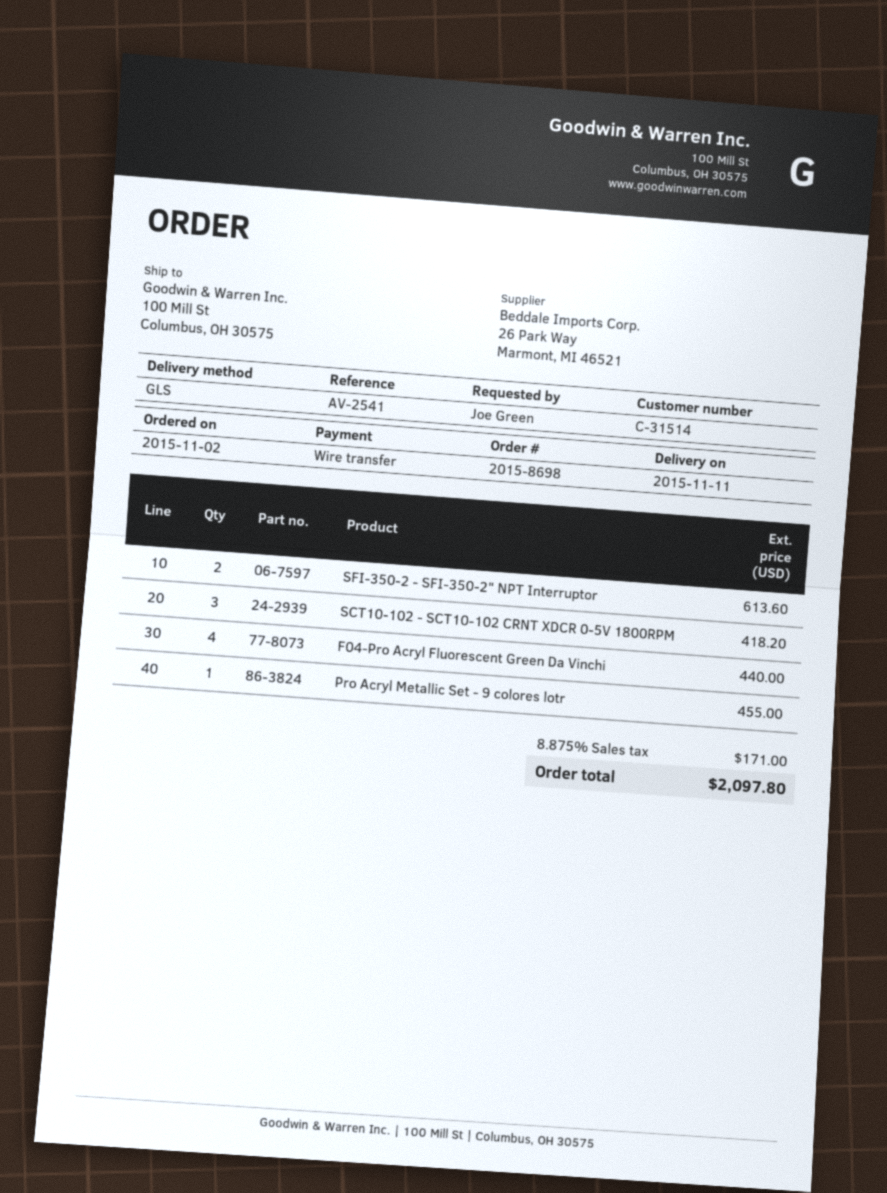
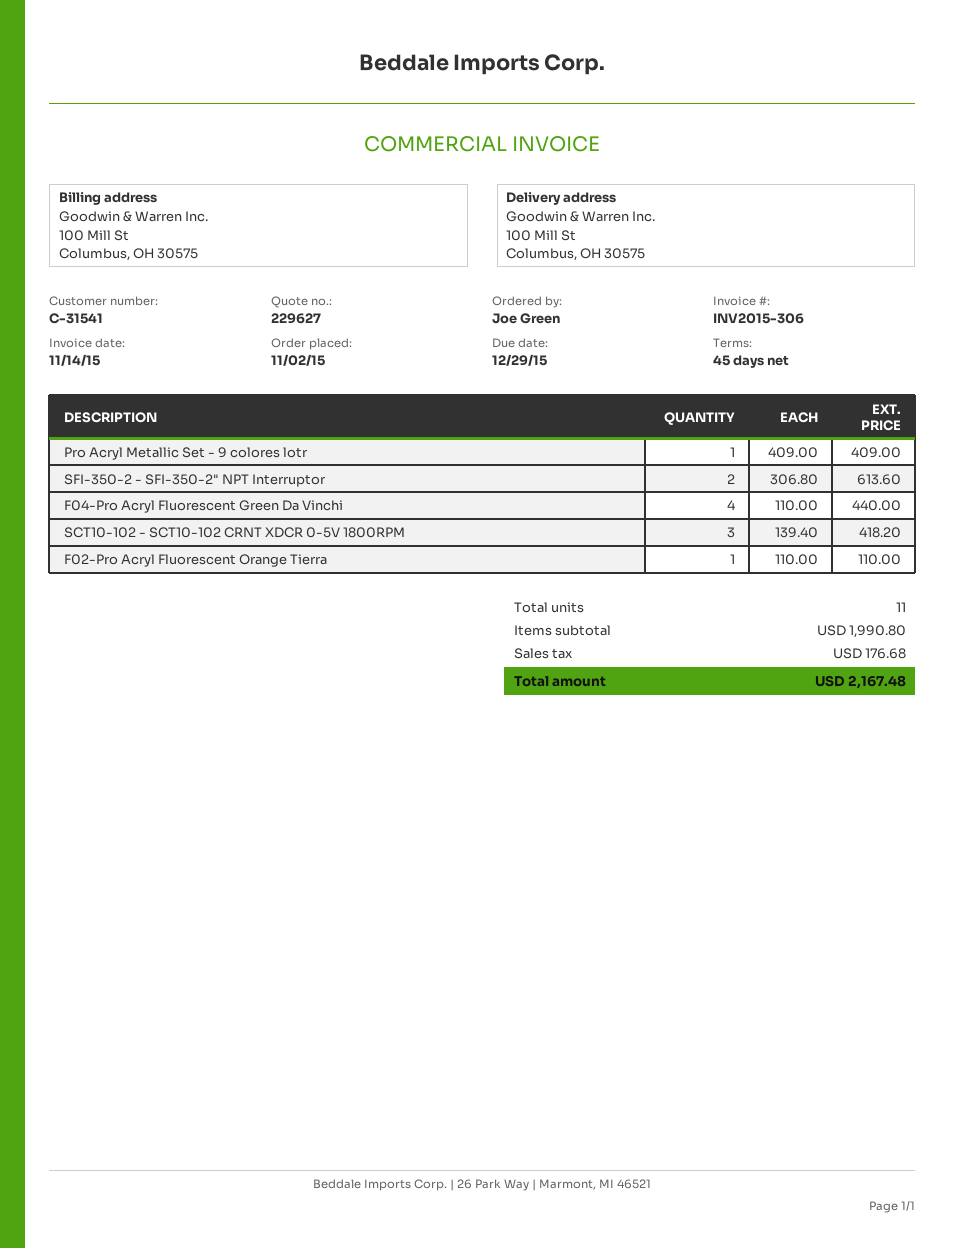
customer number: C-31514 -> C-31541
Pro Acryl Metallic Set - 9 colores lotr: 1 for 455.00 -> 1 for 409.00
F02-Pro Acryl Fluorescent Orange Tierra: none -> 1 for 110.00
tax: 171.00 -> 176.68
total: 2097.80 -> 2167.48

